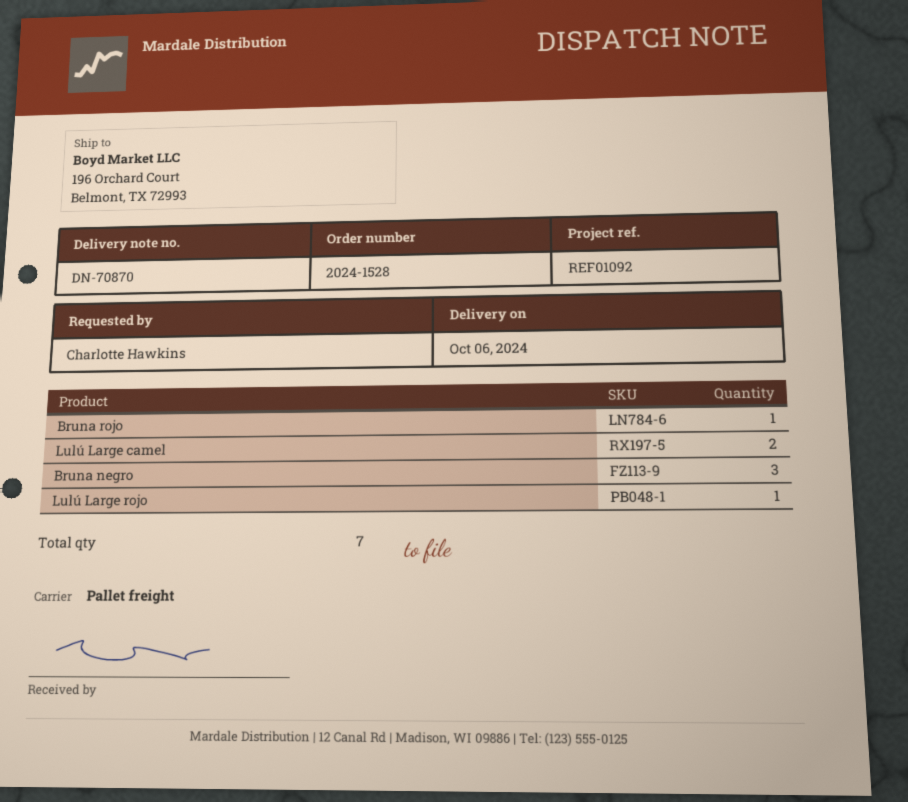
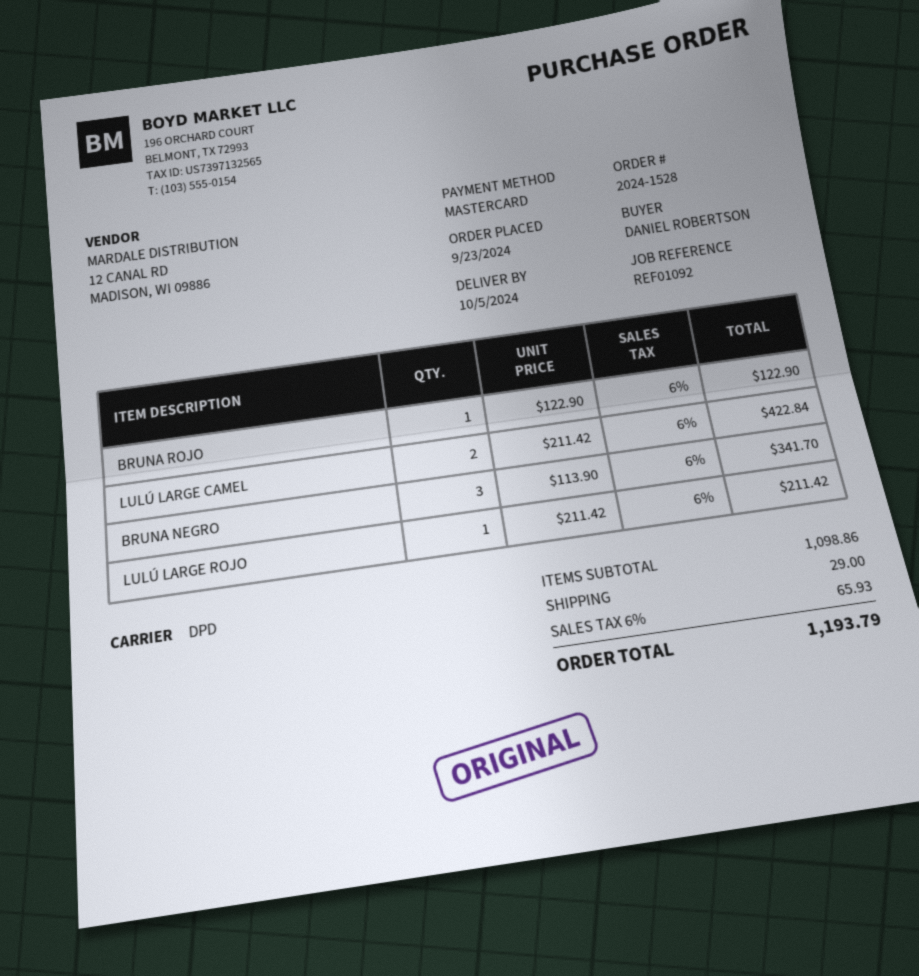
delivery date: 2024-10-06 -> 2024-10-05
ordered by: Charlotte Hawkins -> DANIEL ROBERTSON
shipping method: pallet freight -> DPD

